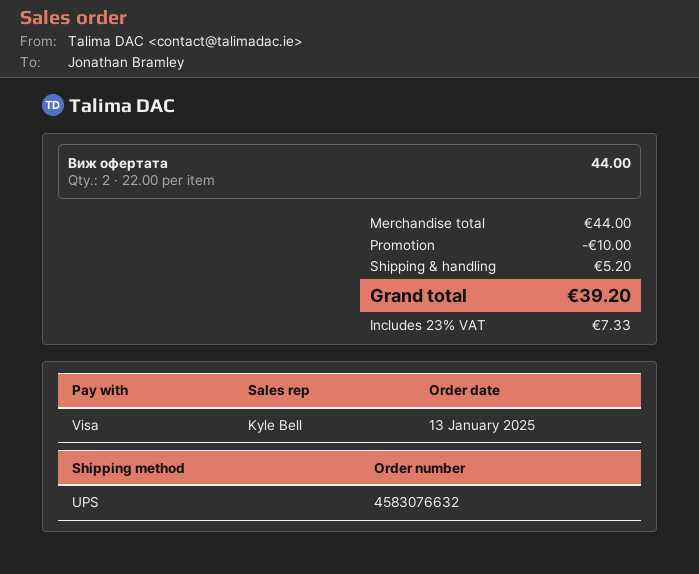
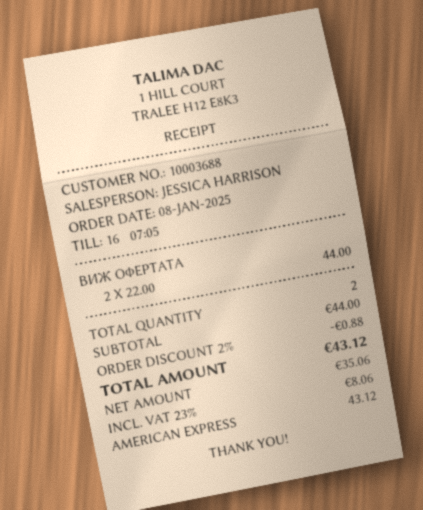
order date: 2025-01-13 -> 2025-01-08
sales rep: Kyle Bell -> JESSICA HARRISON
payment method: Visa -> American Express
discount: 10.00 -> 0.88
shipping: 5.20 -> none
tax: 23% = 7.33 -> 23% = 8.06
total: 39.20 -> 43.12

